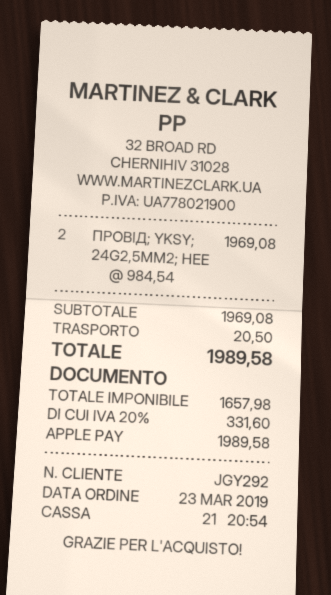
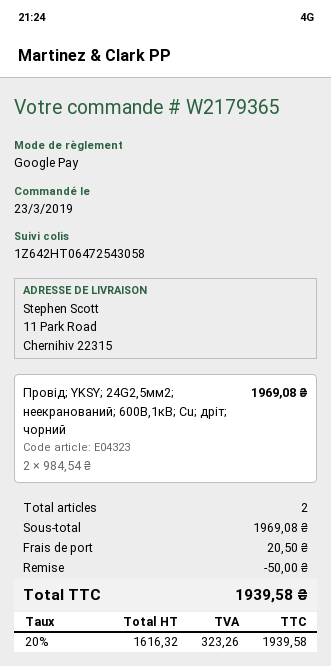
payment method: Apple Pay -> Google Pay
discount: none -> 50.00
net: 1657.98 -> 1616.32
tax: 20% = 331.60 -> 20% = 323.26
total: 1989.58 -> 1939.58

